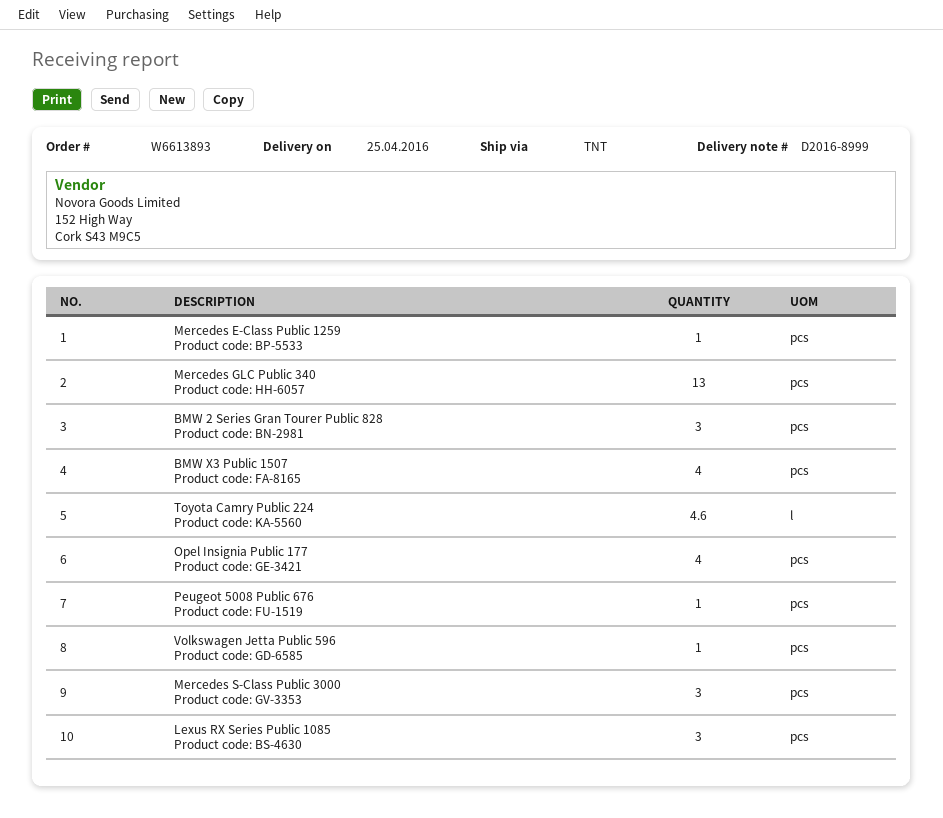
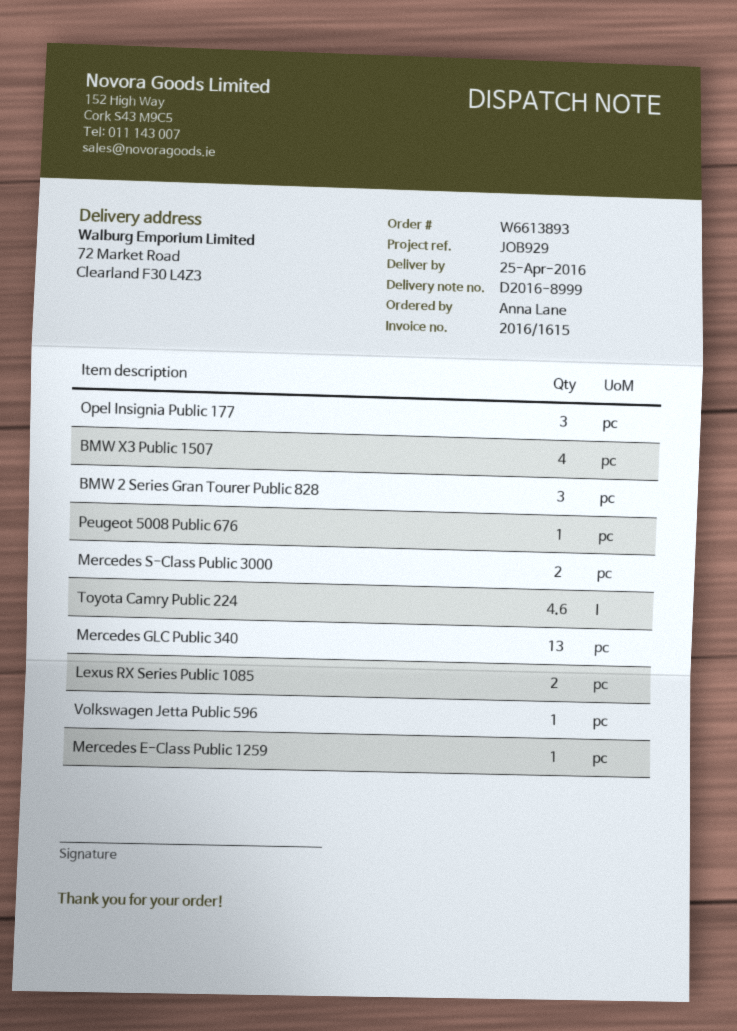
Opel Insignia Public 177: 4 -> 3
Mercedes S-Class Public 3000: 3 -> 2
Lexus RX Series Public 1085: 3 -> 2

